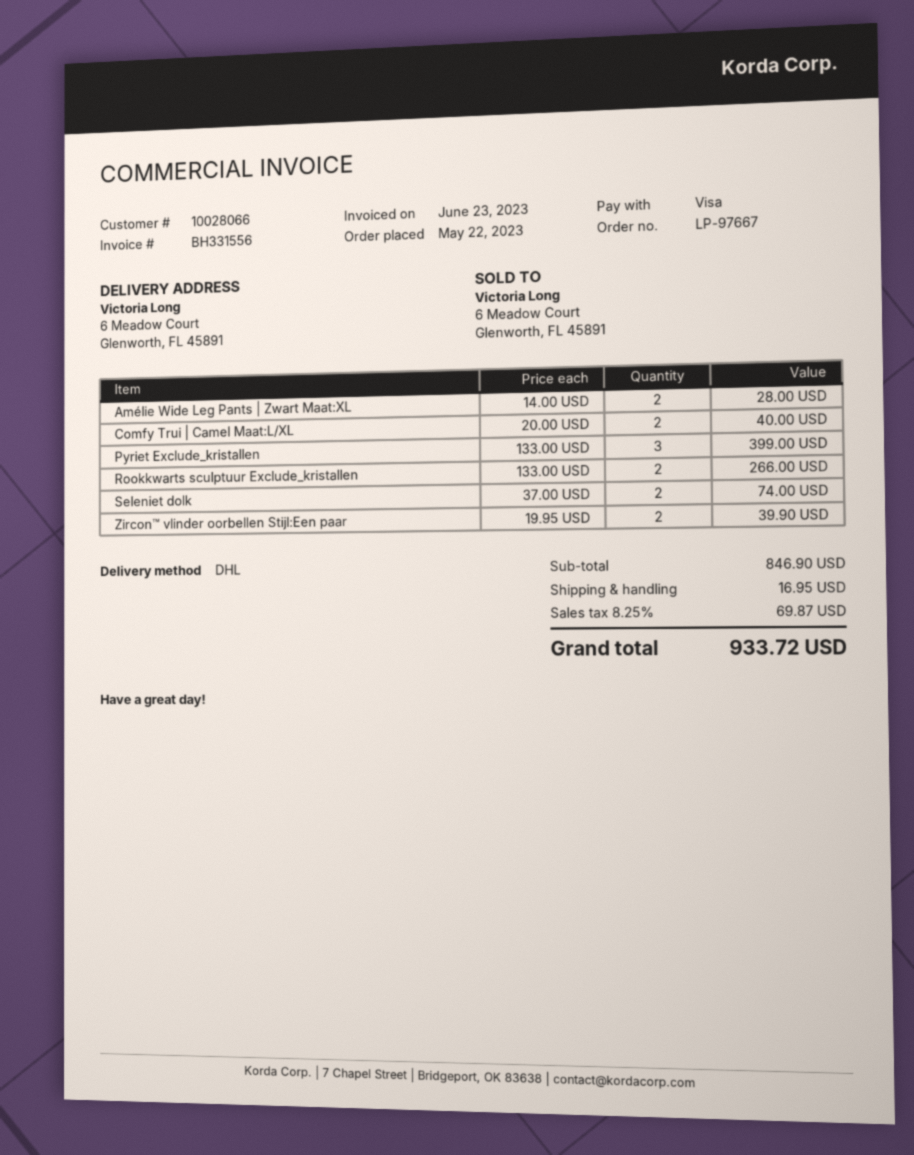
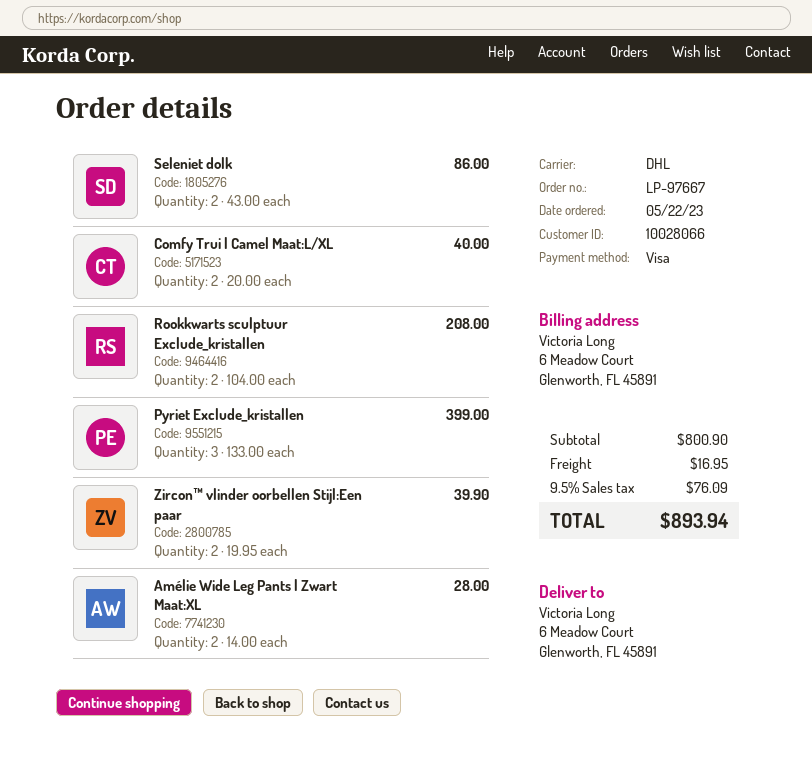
Rookkwarts sculptuur Exclude_kristallen: 2 x 133.00 = 266.00 -> 2 x 104.00 = 208.00
Seleniet dolk: 2 x 37.00 = 74.00 -> 2 x 43.00 = 86.00
subtotal: 846.90 -> 800.90
tax: 8.25% = 69.87 -> 9.5% = 76.09
total: 933.72 -> 893.94

